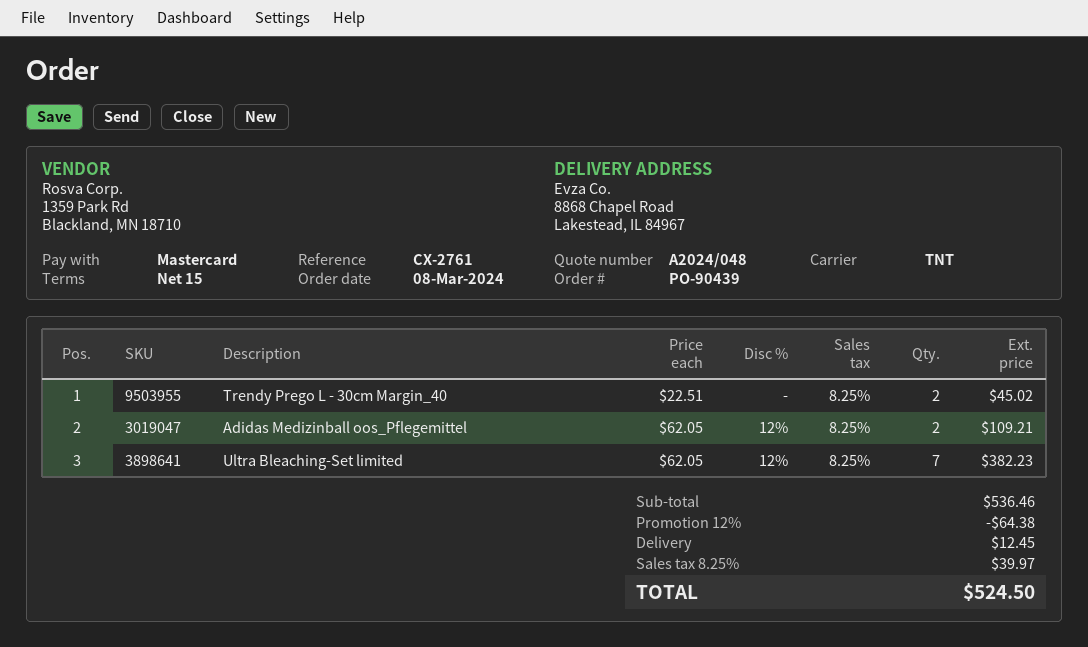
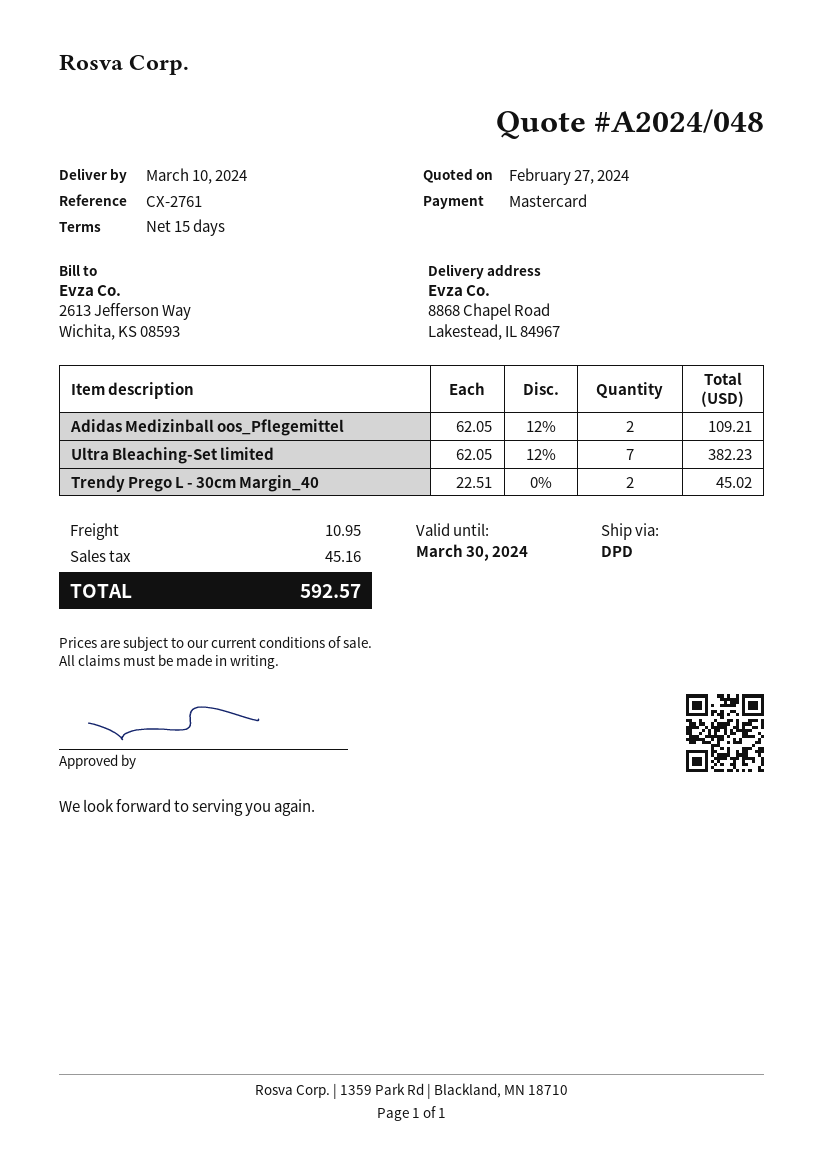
shipping method: TNT -> DPD
discount: 12% = 64.38 -> none
shipping: 12.45 -> 10.95
tax: 39.97 -> 45.16
total: 524.50 -> 592.57

